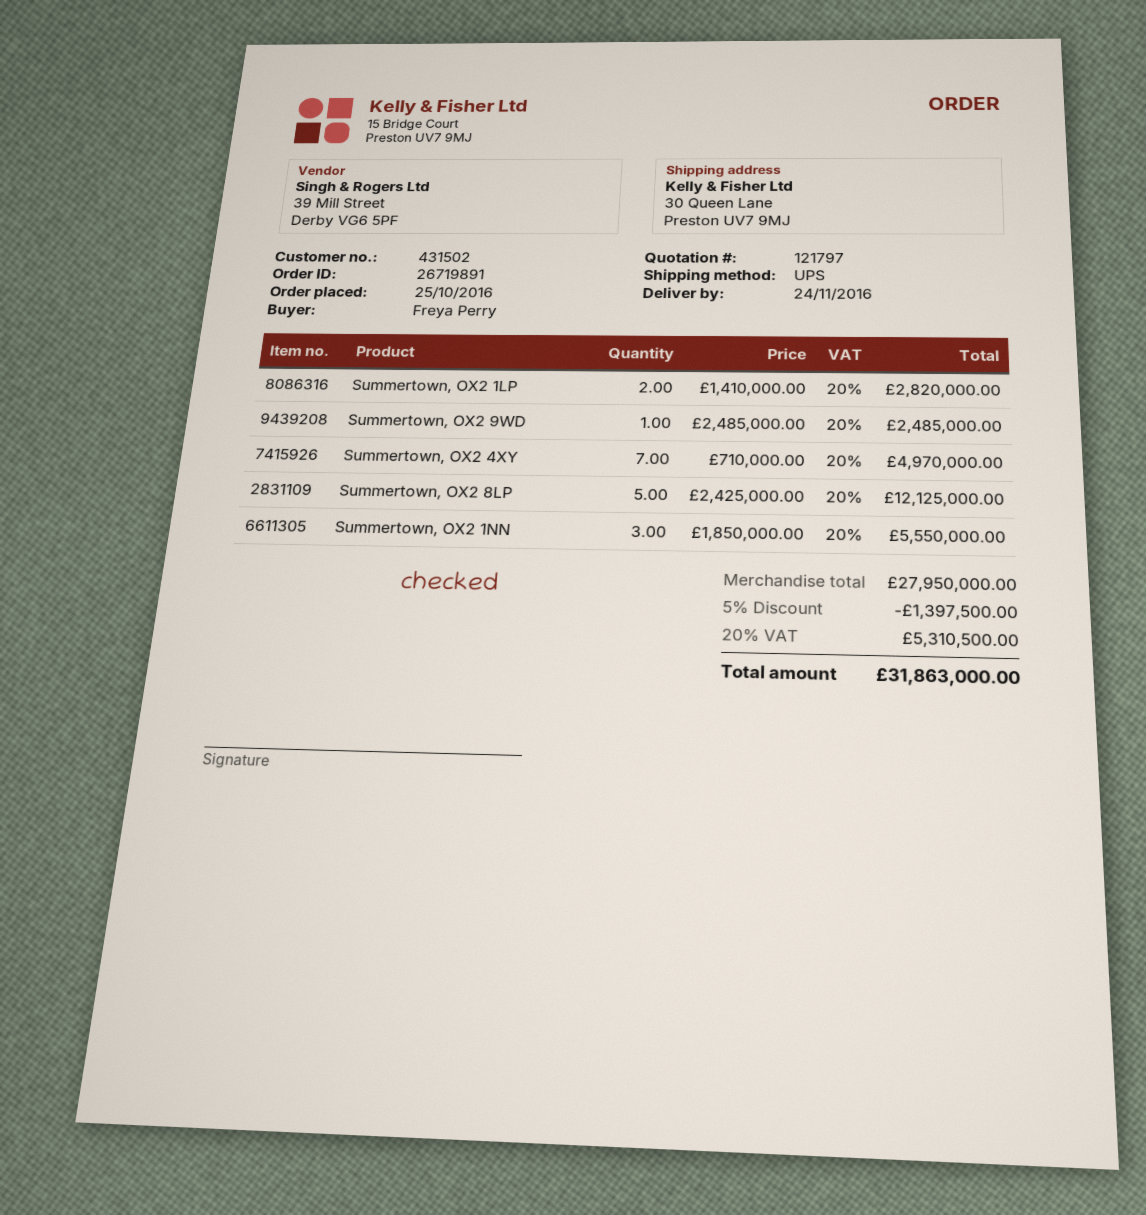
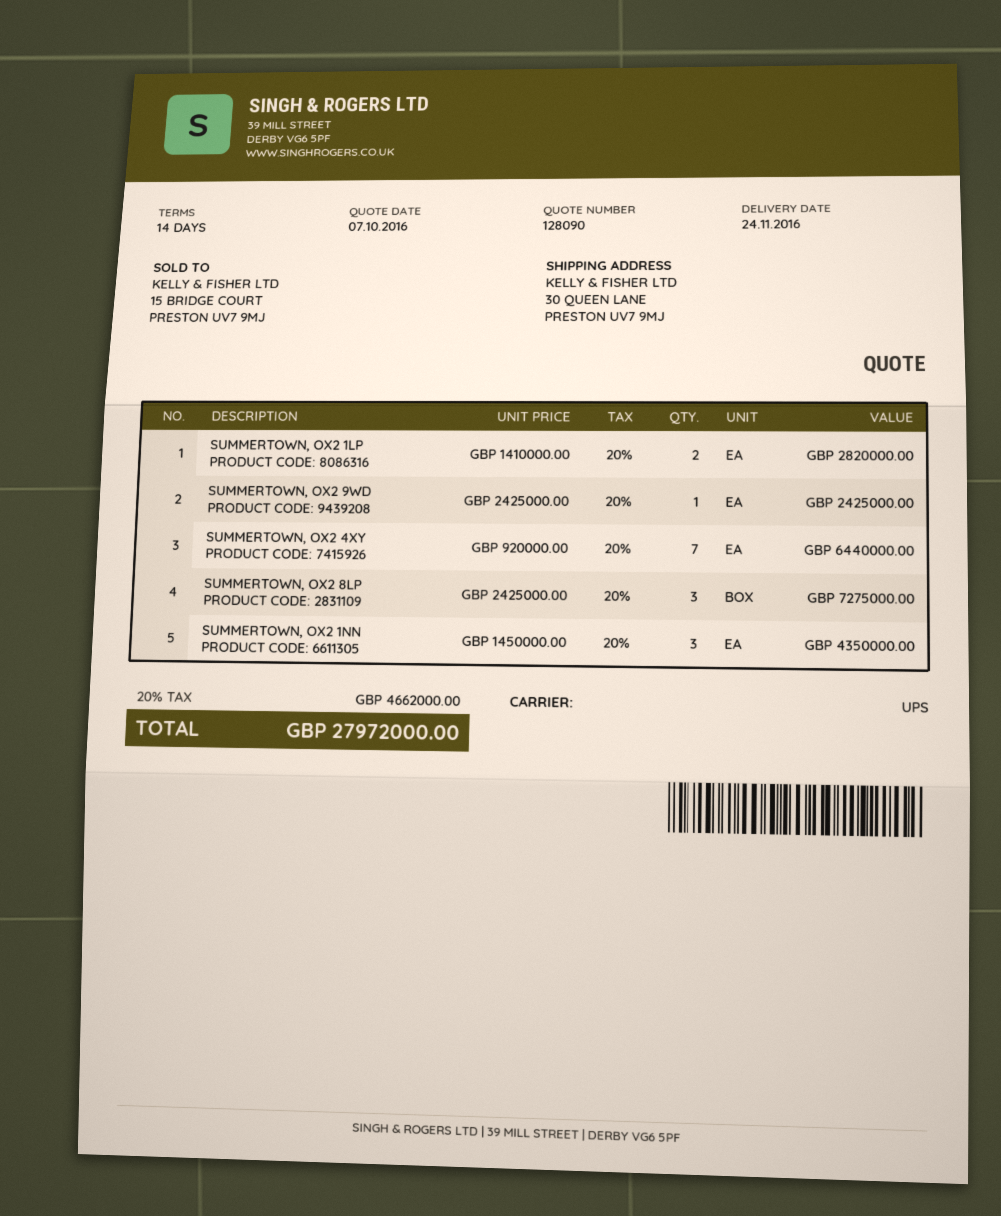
quote number: 121797 -> 128090
Summertown, OX2 9WD: 1 x 2485000.00 = 2485000.00 -> 1 x 2425000.00 = 2425000.00
Summertown, OX2 4XY: 7 x 710000.00 = 4970000.00 -> 7 x 920000.00 = 6440000.00
Summertown, OX2 8LP: 5 x 2425000.00 = 12125000.00 -> 3 x 2425000.00 = 7275000.00
Summertown, OX2 1NN: 3 x 1850000.00 = 5550000.00 -> 3 x 1450000.00 = 4350000.00
discount: 5% = 1397500.00 -> none
tax: 20% = 5310500.00 -> 20% = 4662000.00
total: 31863000.00 -> 27972000.00

